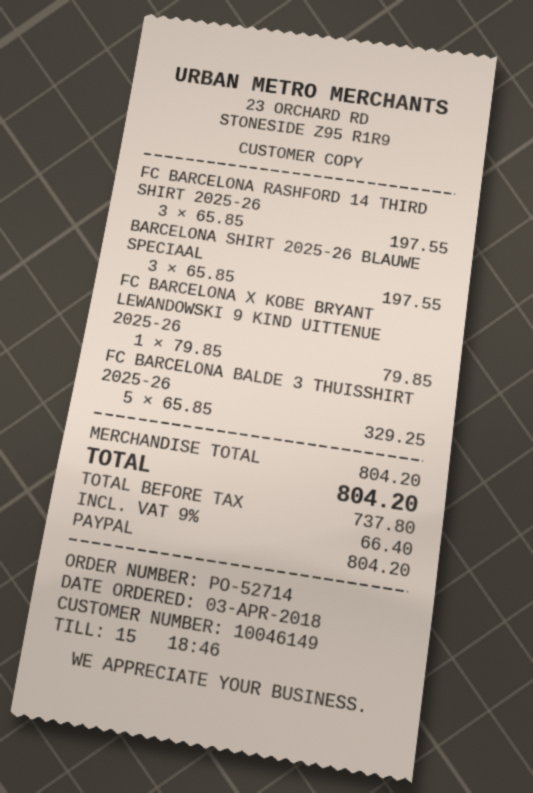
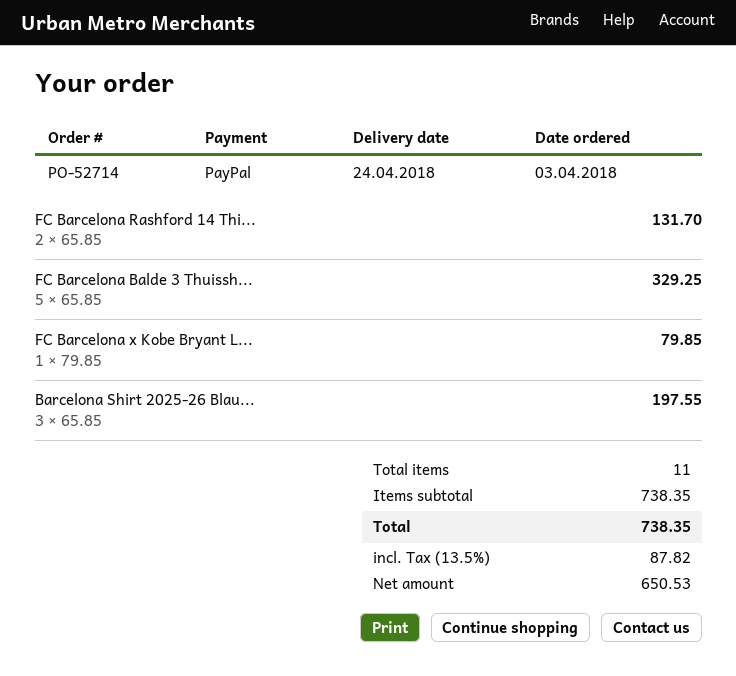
FC BARCELONA RASHFORD 14 THIRD SHIRT 2025-26: 3 x 65.85 = 197.55 -> 2 x 65.85 = 131.70
subtotal: 804.20 -> 738.35
net: 737.80 -> 650.53
tax: 9% = 66.40 -> 13.5% = 87.82
total: 804.20 -> 738.35

